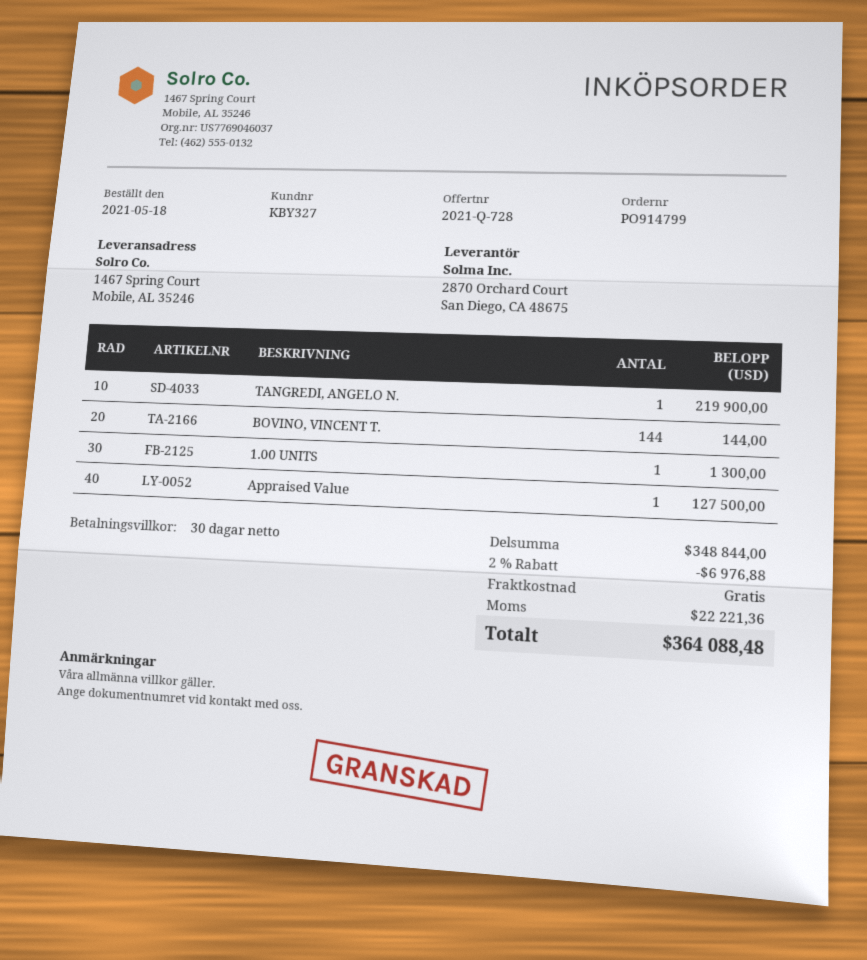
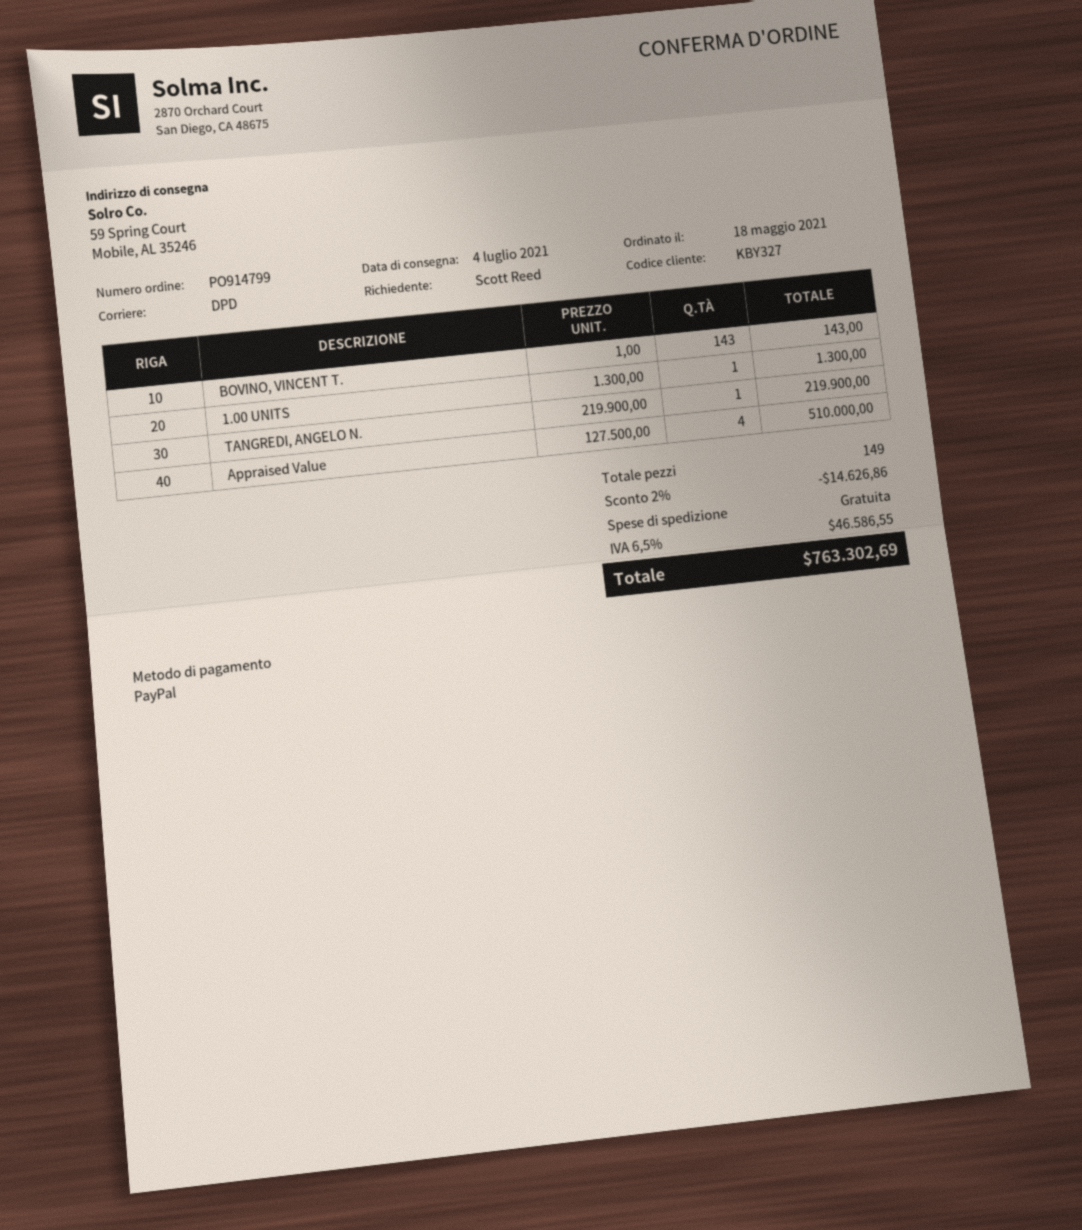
ship to: 1467 Spring Court, Mobile, AL 35246 -> 59 Spring Court, Mobile, AL 35246
BOVINO, VINCENT T.: 144 for 144.00 -> 143 for 143.00
Appraised Value: 1 for 127500.00 -> 4 for 510000.00
discount: 2% = 6976.88 -> 2% = 14626.86
tax: 22221.36 -> 46586.55
total: 364088.48 -> 763302.69

